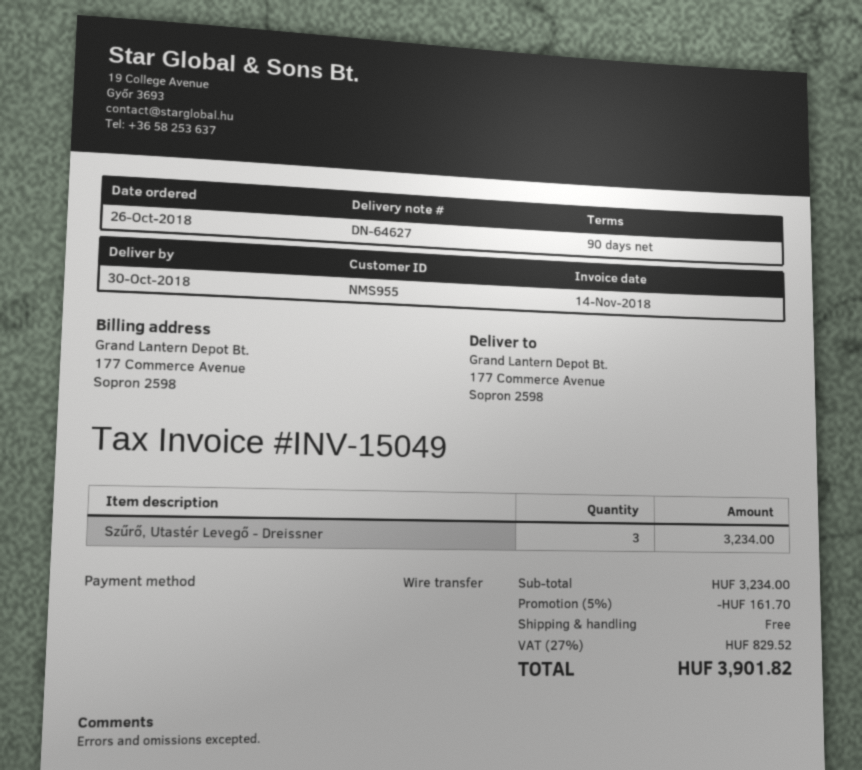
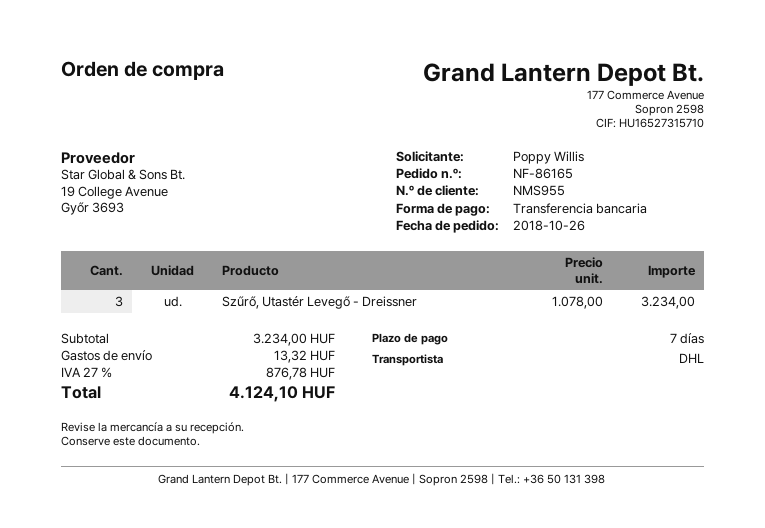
payment terms: 90 days -> 7 days
discount: 5% = 161.70 -> none
shipping: 0.00 -> 13.32
tax: 27% = 829.52 -> 27% = 876.78
total: 3901.82 -> 4124.10

